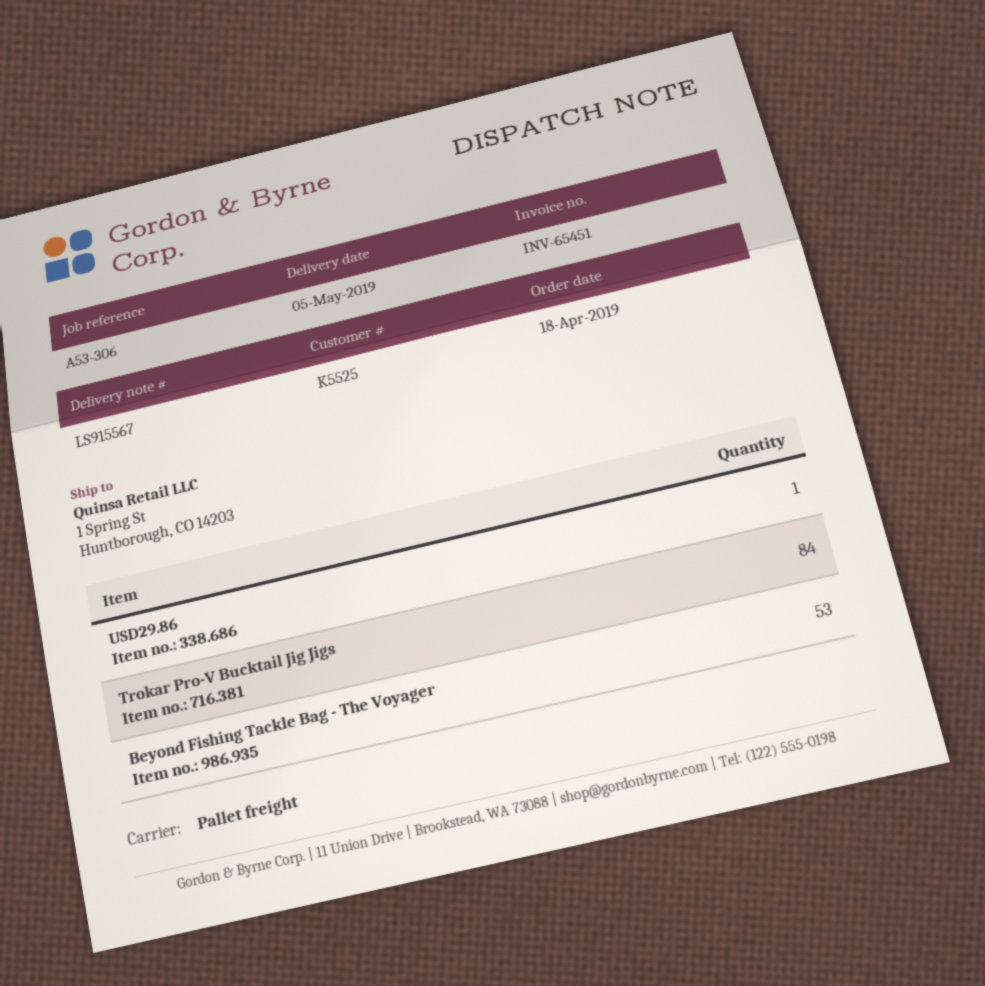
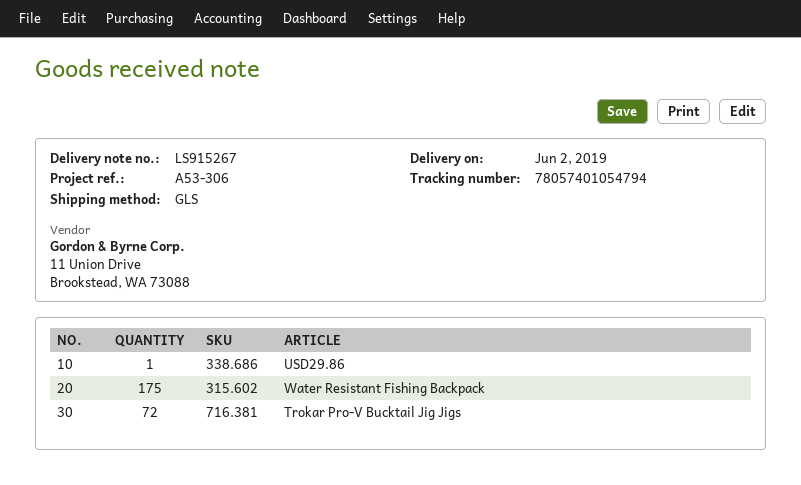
delivery note number: LS915567 -> LS915267
delivery date: 2019-05-05 -> 2019-06-02
shipping method: pallet freight -> GLS
Trokar Pro-V Bucktail Jig Jigs: 84 -> 72
Beyond Fishing Tackle Bag - The Voyager: 53 -> none
Water Resistant Fishing Backpack: none -> 175

